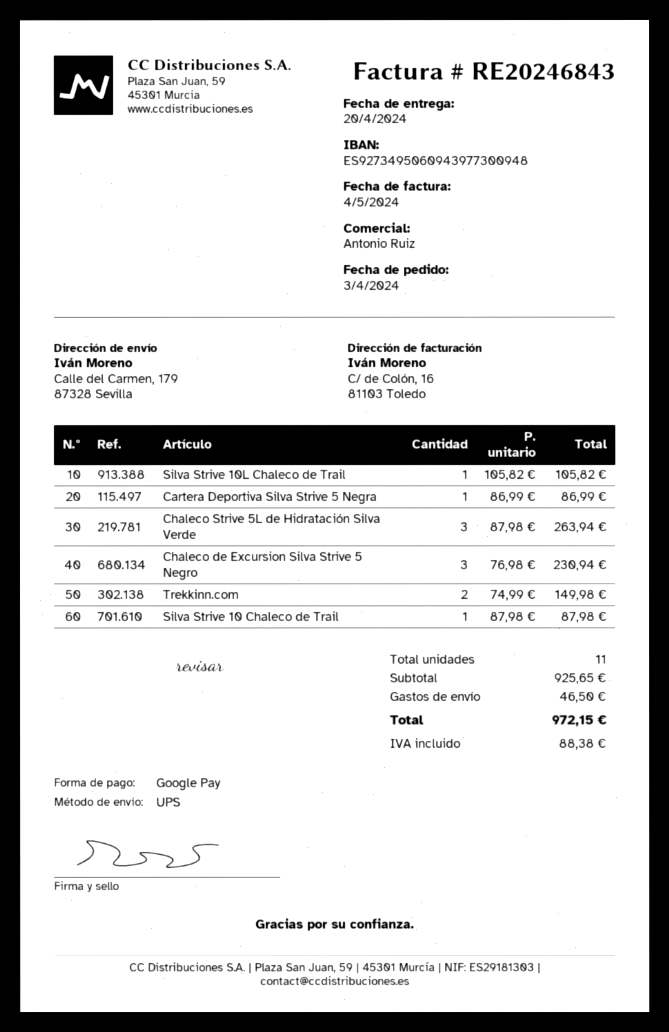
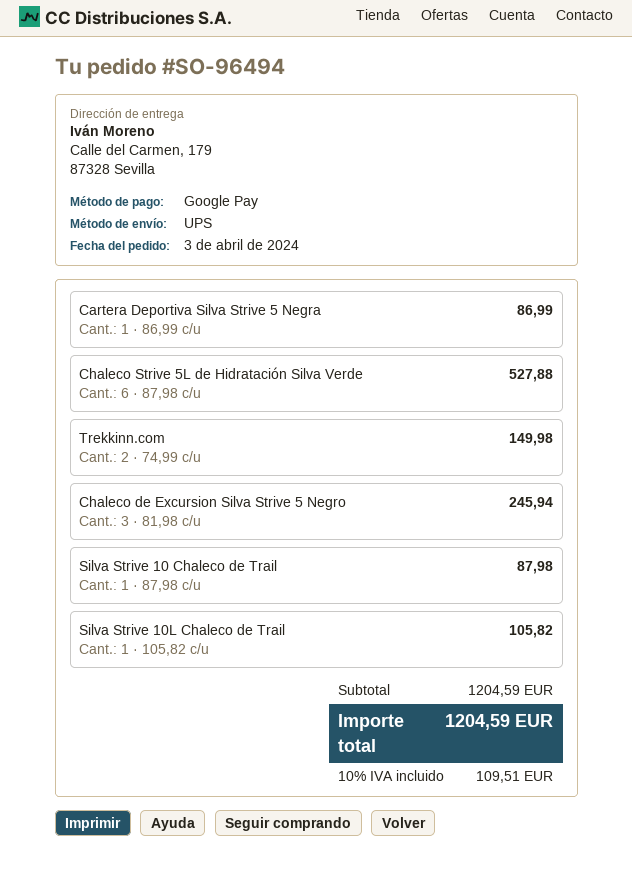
Chaleco Strive 5L de Hidratación Silva Verde: 3 x 87.98 = 263.94 -> 6 x 87.98 = 527.88
Chaleco de Excursion Silva Strive 5 Negro: 3 x 76.98 = 230.94 -> 3 x 81.98 = 245.94
subtotal: 925.65 -> 1204.59
shipping: 46.50 -> none
tax: 88.38 -> 109.51
total: 972.15 -> 1204.59

